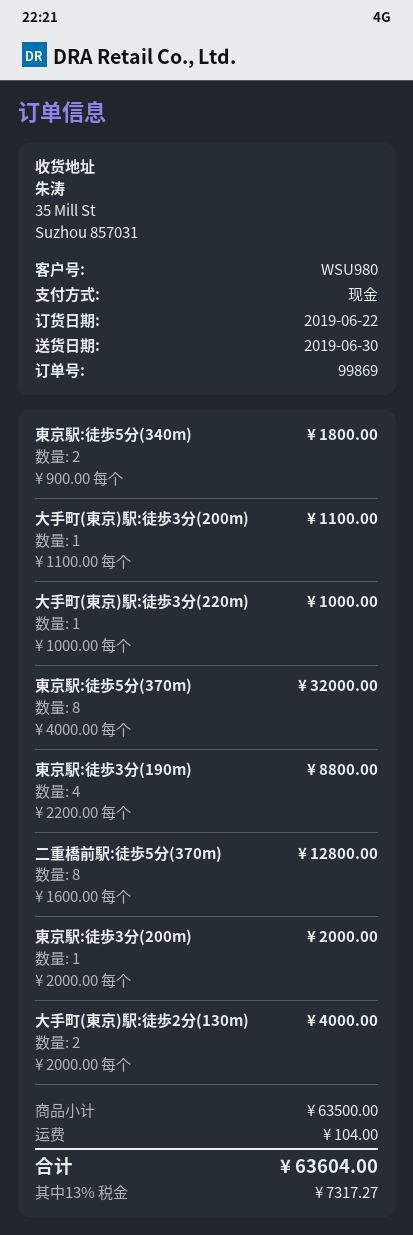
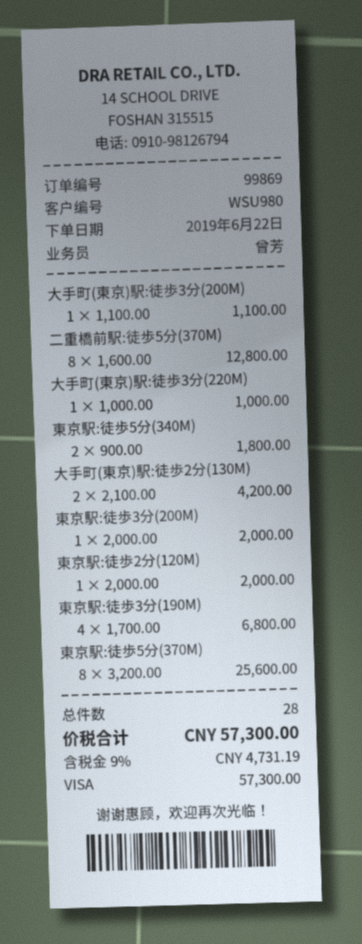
payment method: cash -> Visa
東京駅:徒歩5分(370m): 8 x 4000.00 = 32000.00 -> 8 x 3200.00 = 25600.00
東京駅:徒歩3分(190m): 4 x 2200.00 = 8800.00 -> 4 x 1700.00 = 6800.00
大手町(東京)駅:徒歩2分(130m): 2 x 2000.00 = 4000.00 -> 2 x 2100.00 = 4200.00
東京駅:徒歩2分(120M): none -> 1 x 2000.00 = 2000.00
shipping: 104.00 -> none
tax: 13% = 7317.27 -> 9% = 4731.19
total: 63604.00 -> 57300.00

